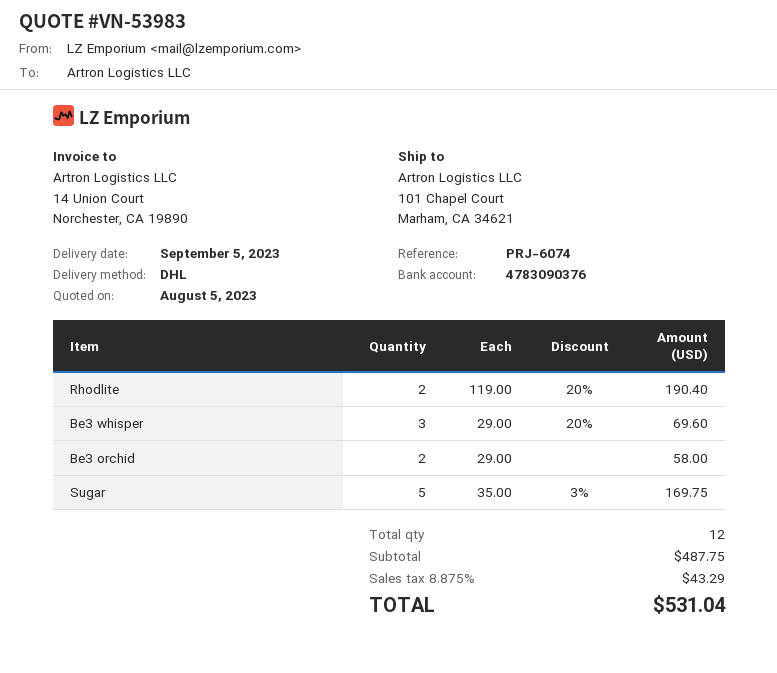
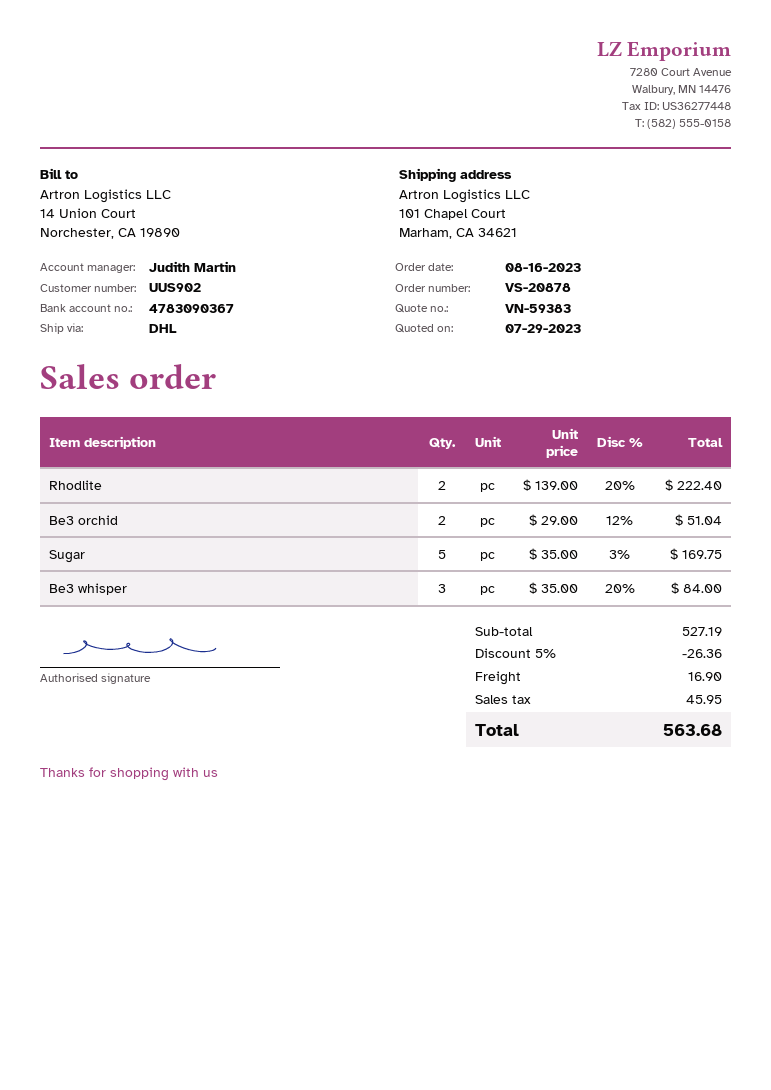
quote number: VN-53983 -> VN-59383
quote date: 2023-08-05 -> 2023-07-29
bank account: 4783090376 -> 4783090367
Rhodlite: 2 x 119.00 - 20% = 190.40 -> 2 x 139.00 - 20% = 222.40
Be3 whisper: 3 x 29.00 - 20% = 69.60 -> 3 x 35.00 - 20% = 84.00
Be3 orchid: 2 x 29.00 = 58.00 -> 2 x 29.00 - 12% = 51.04
subtotal: 487.75 -> 527.19
discount: none -> 5% = 26.36
shipping: none -> 16.90
tax: 43.29 -> 45.95
total: 531.04 -> 563.68

